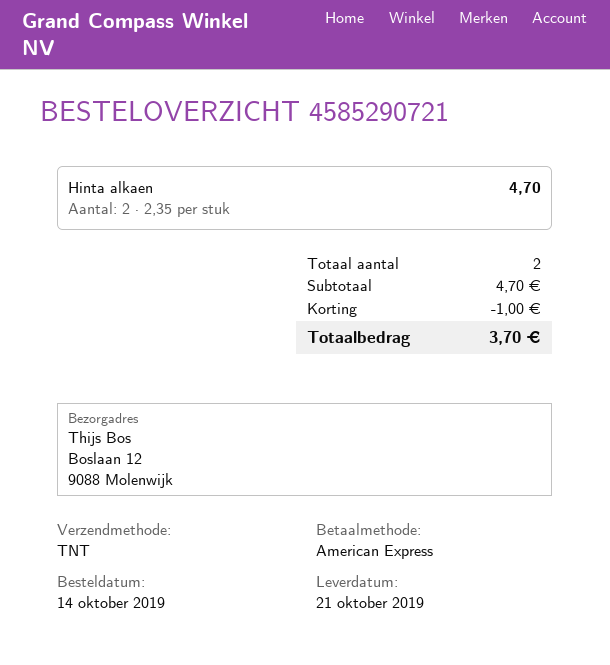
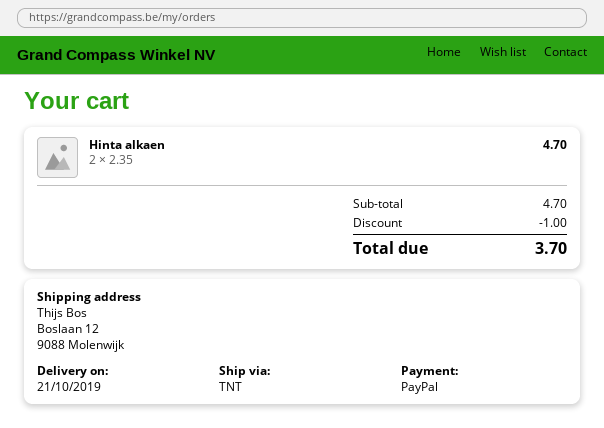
payment method: American Express -> PayPal

